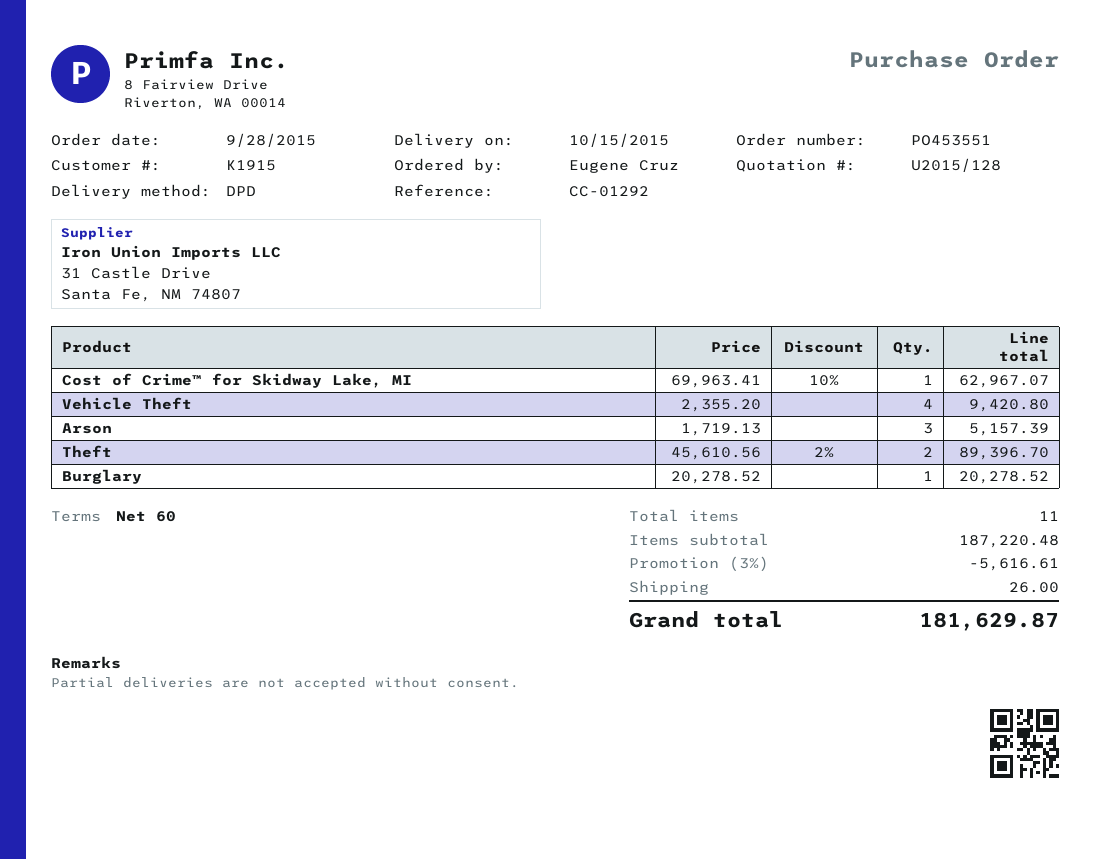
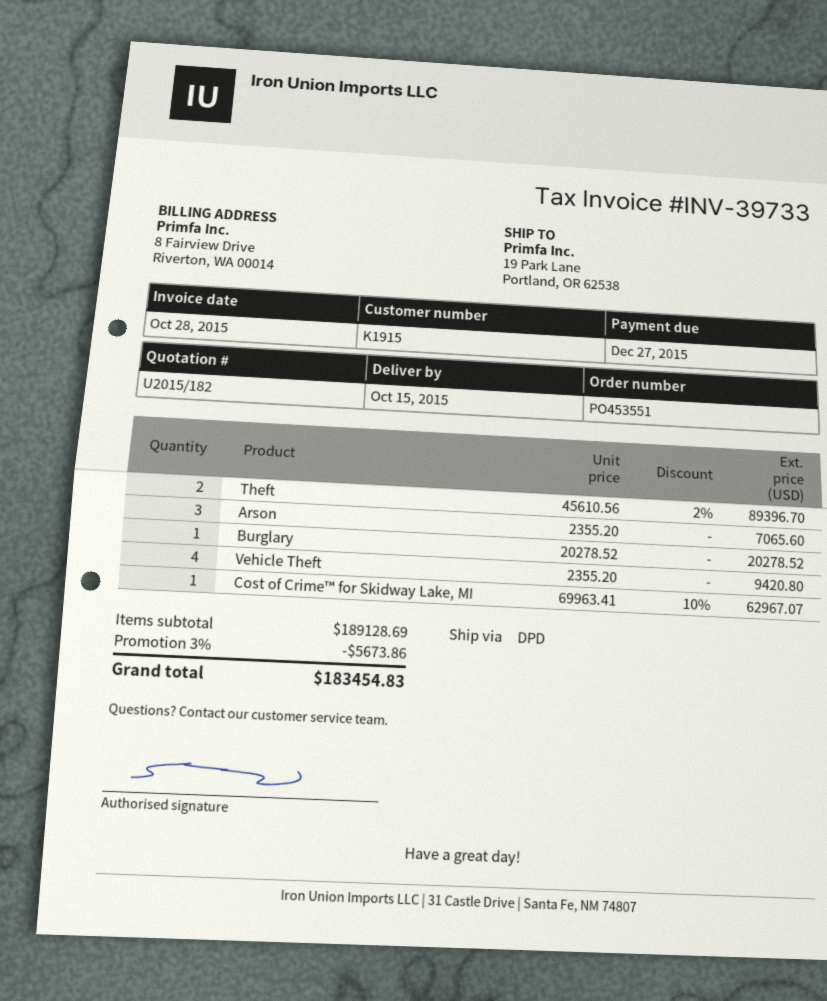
quote number: U2015/128 -> U2015/182
Arson: 3 x 1719.13 = 5157.39 -> 3 x 2355.20 = 7065.60
subtotal: 187220.48 -> 189128.69
discount: 3% = 5616.61 -> 3% = 5673.86
shipping: 26.00 -> none
total: 181629.87 -> 183454.83

